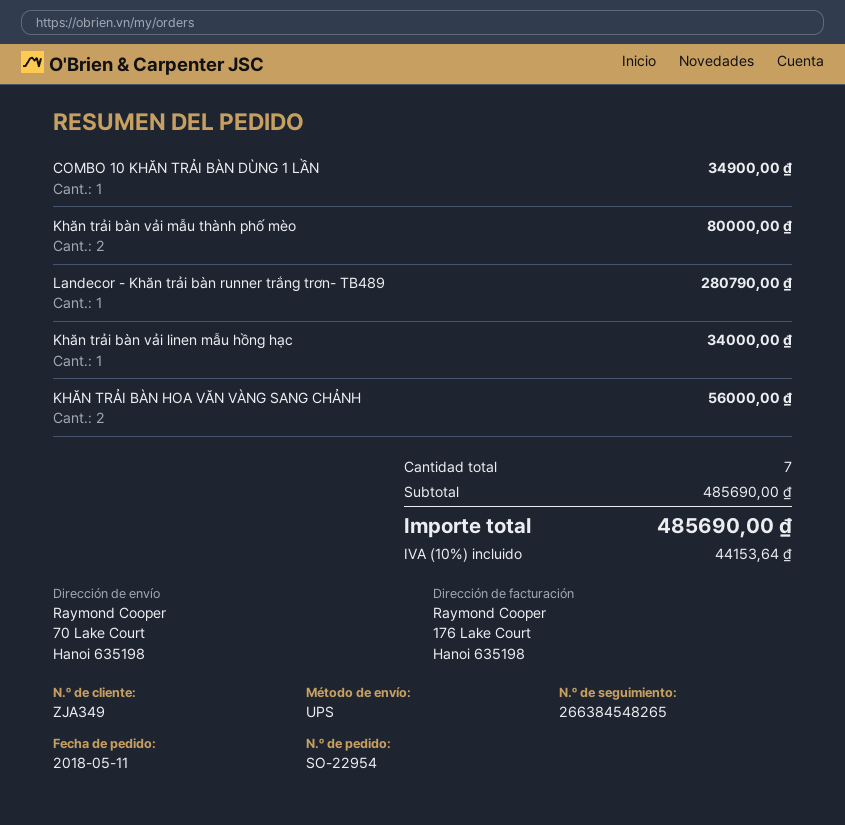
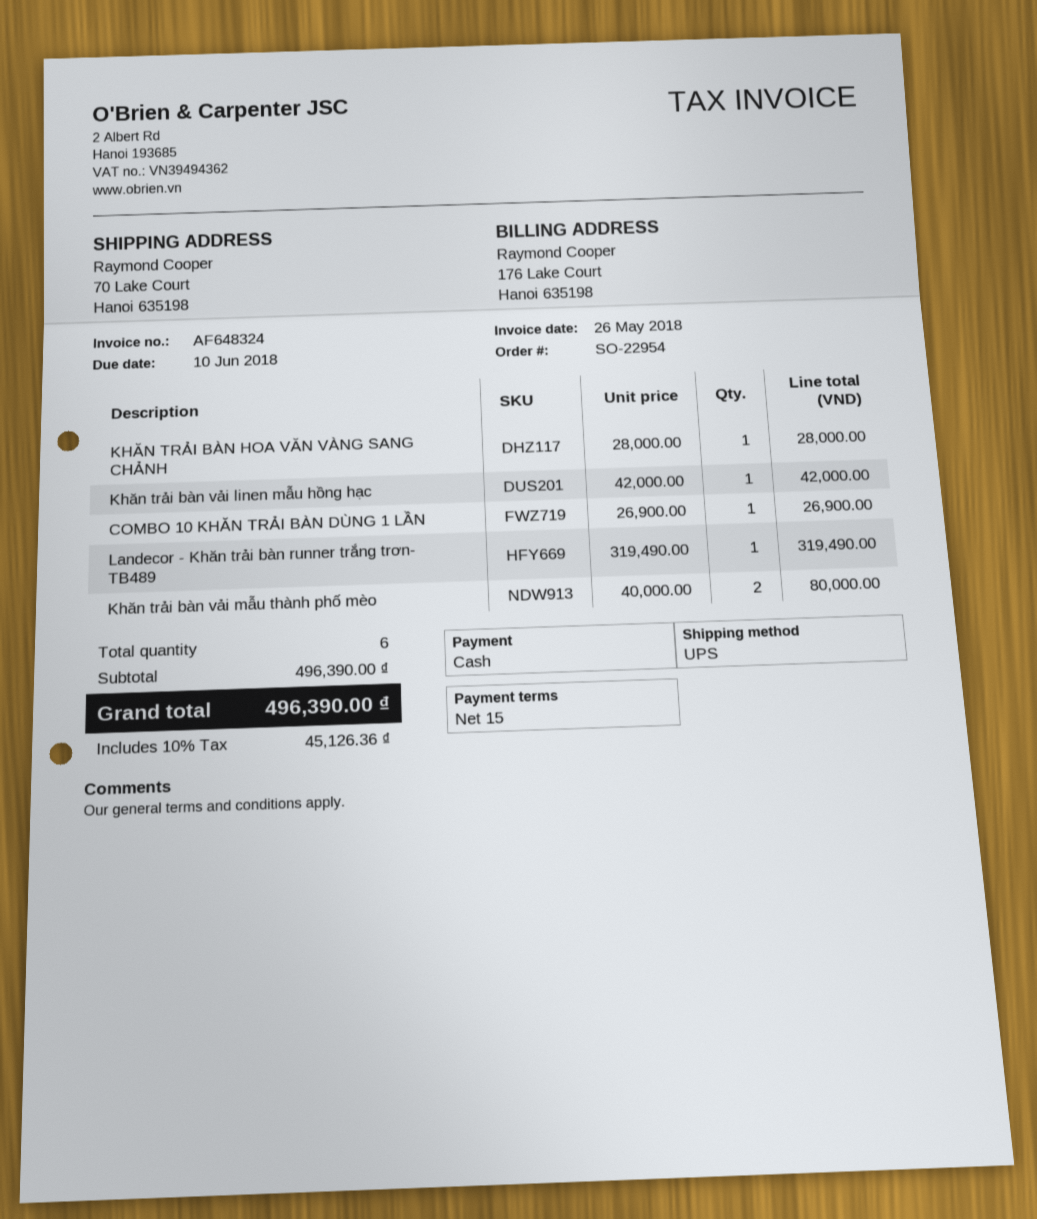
COMBO 10 KHĂN TRẢI BÀN DÙNG 1 LẦN: 1 for 34900.00 -> 1 for 26900.00
Landecor - Khăn trải bàn runner trắng trơn- TB489: 1 for 280790.00 -> 1 for 319490.00
Khăn trải bàn vải linen mẫu hồng hạc: 1 for 34000.00 -> 1 for 42000.00
KHĂN TRẢI BÀN HOA VĂN VÀNG SANG CHẢNH: 2 for 56000.00 -> 1 for 28000.00
total quantity: 7 -> 6
subtotal: 485690.00 -> 496390.00
tax: 10% = 44153.64 -> 10% = 45126.36
total: 485690.00 -> 496390.00

